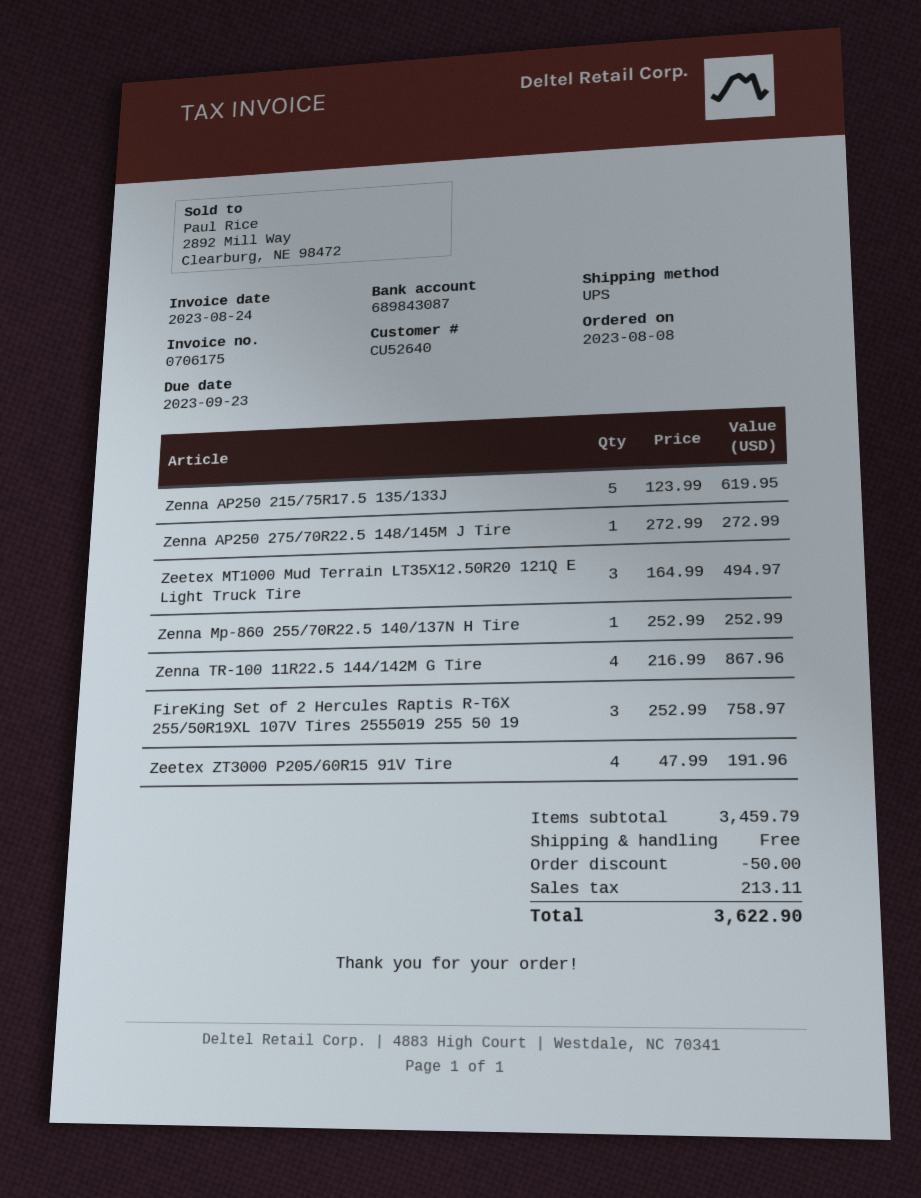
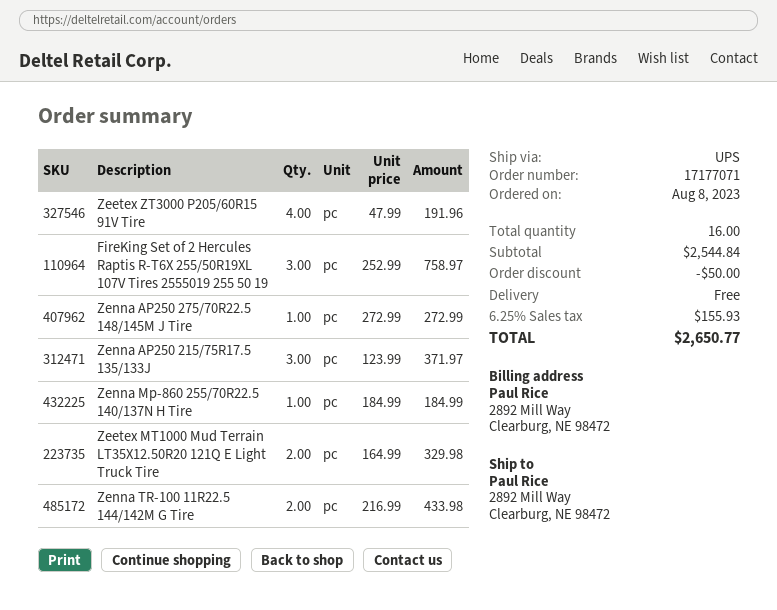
Zenna AP250 215/75R17.5 135/133J: 5 x 123.99 = 619.95 -> 3 x 123.99 = 371.97
Zeetex MT1000 Mud Terrain LT35X12.50R20 121Q E Light Truck Tire: 3 x 164.99 = 494.97 -> 2 x 164.99 = 329.98
Zenna Mp-860 255/70R22.5 140/137N H Tire: 1 x 252.99 = 252.99 -> 1 x 184.99 = 184.99
Zenna TR-100 11R22.5 144/142M G Tire: 4 x 216.99 = 867.96 -> 2 x 216.99 = 433.98
subtotal: 3459.79 -> 2544.84
tax: 213.11 -> 155.93
total: 3622.90 -> 2650.77

